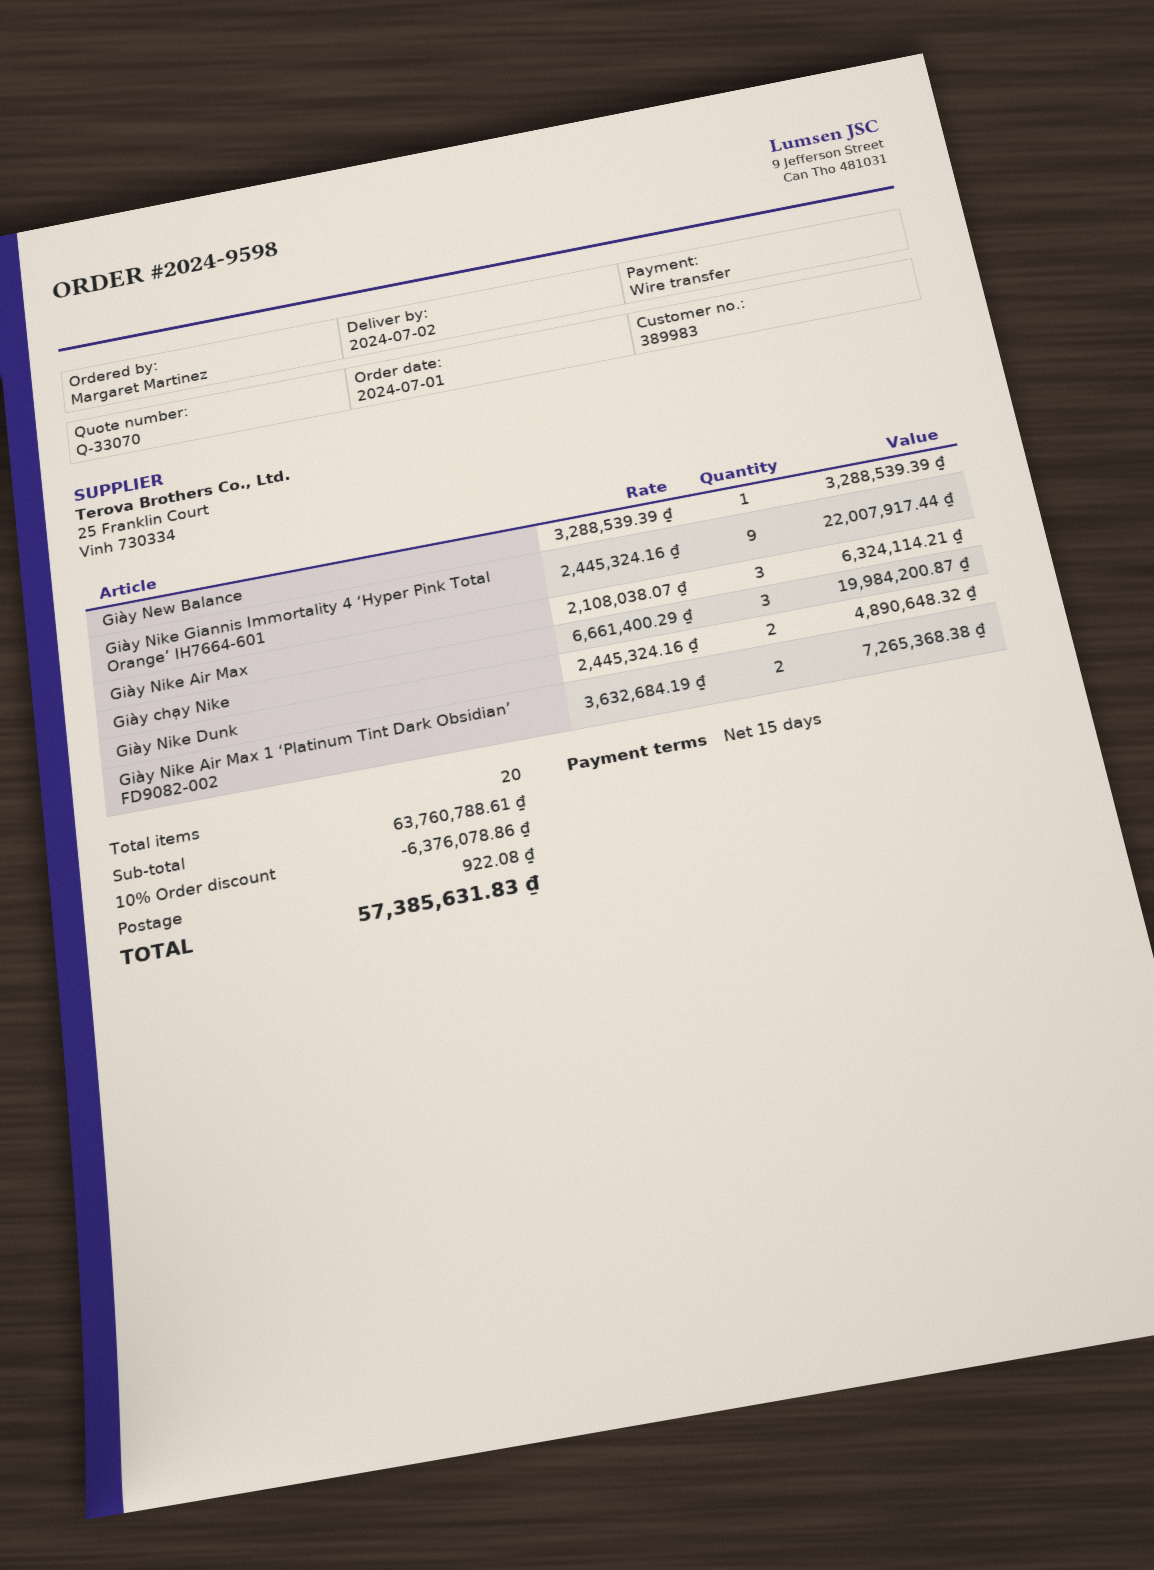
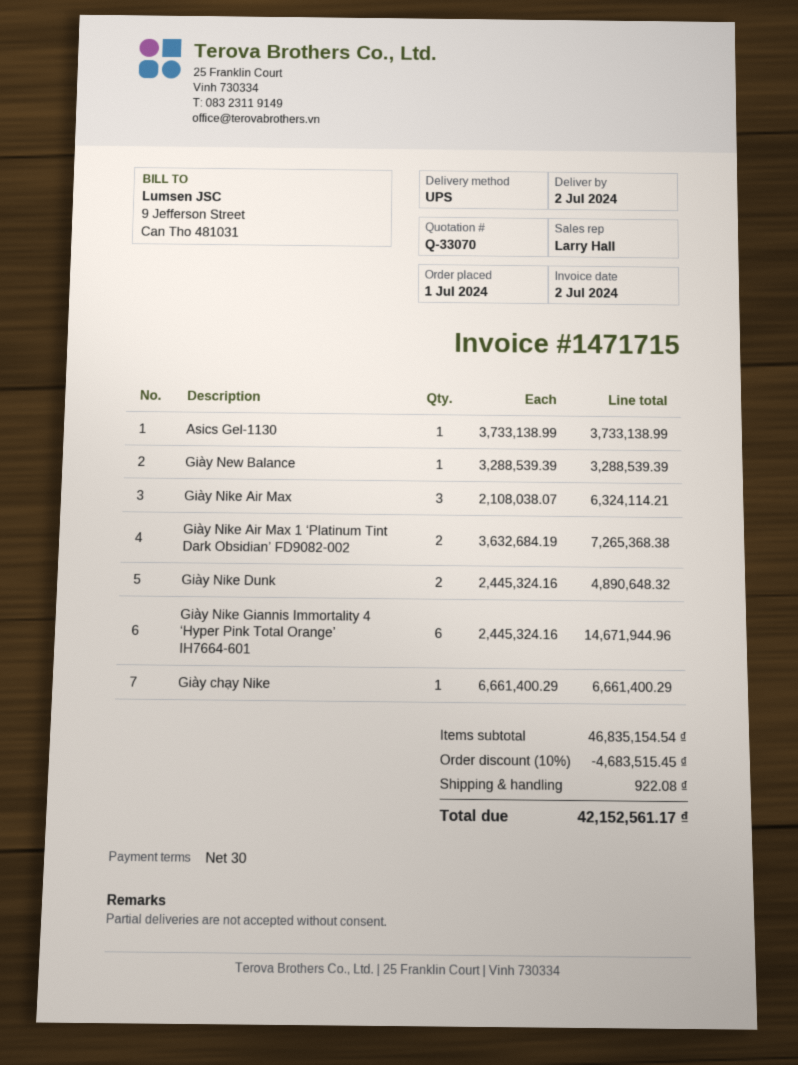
payment terms: 15 days -> 30 days
Giày Nike Giannis Immortality 4 ‘Hyper Pink Total Orange’ IH7664-601: 9 x 2445324.16 = 22007917.44 -> 6 x 2445324.16 = 14671944.96
Giày chạy Nike: 3 x 6661400.29 = 19984200.87 -> 1 x 6661400.29 = 6661400.29
Asics Gel-1130: none -> 1 x 3733138.99 = 3733138.99
subtotal: 63760788.61 -> 46835154.54
discount: 10% = 6376078.86 -> 10% = 4683515.45
total: 57385631.83 -> 42152561.17

